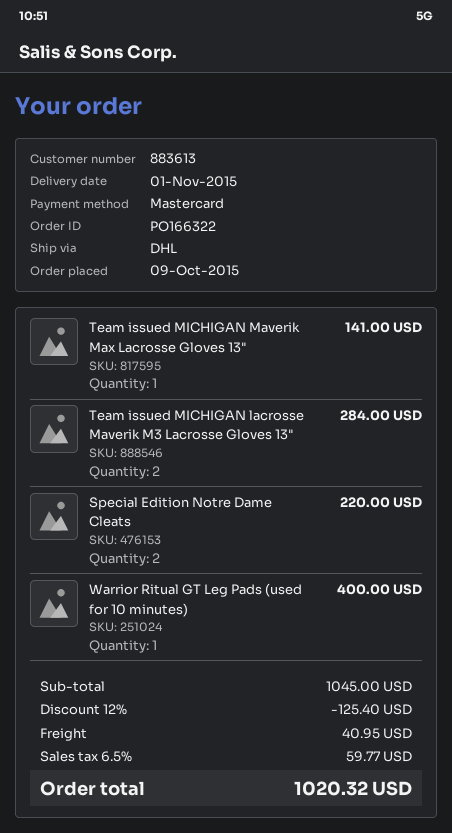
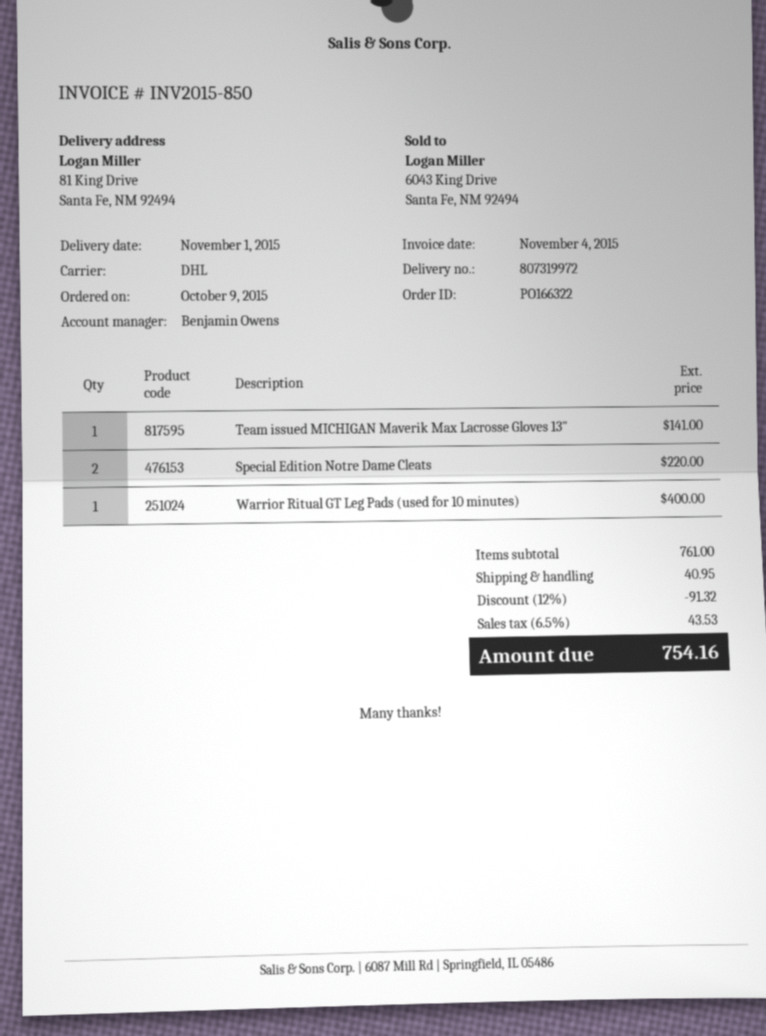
Team issued MICHIGAN lacrosse Maverik M3 Lacrosse Gloves 13": 2 for 284.00 -> none
subtotal: 1045.00 -> 761.00
discount: 12% = 125.40 -> 12% = 91.32
tax: 6.5% = 59.77 -> 6.5% = 43.53
total: 1020.32 -> 754.16

